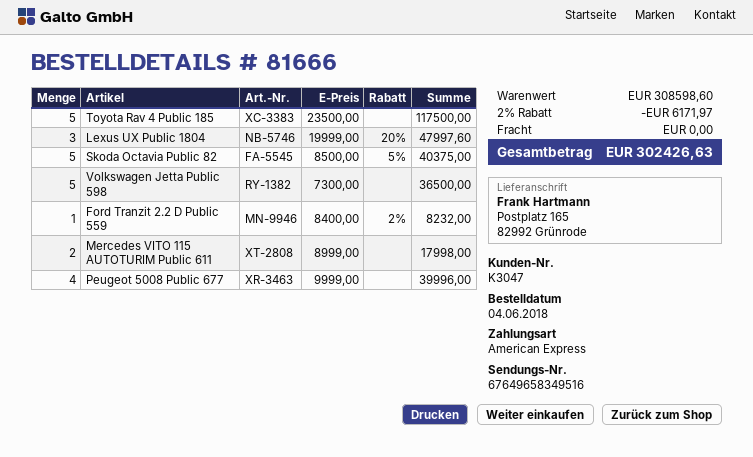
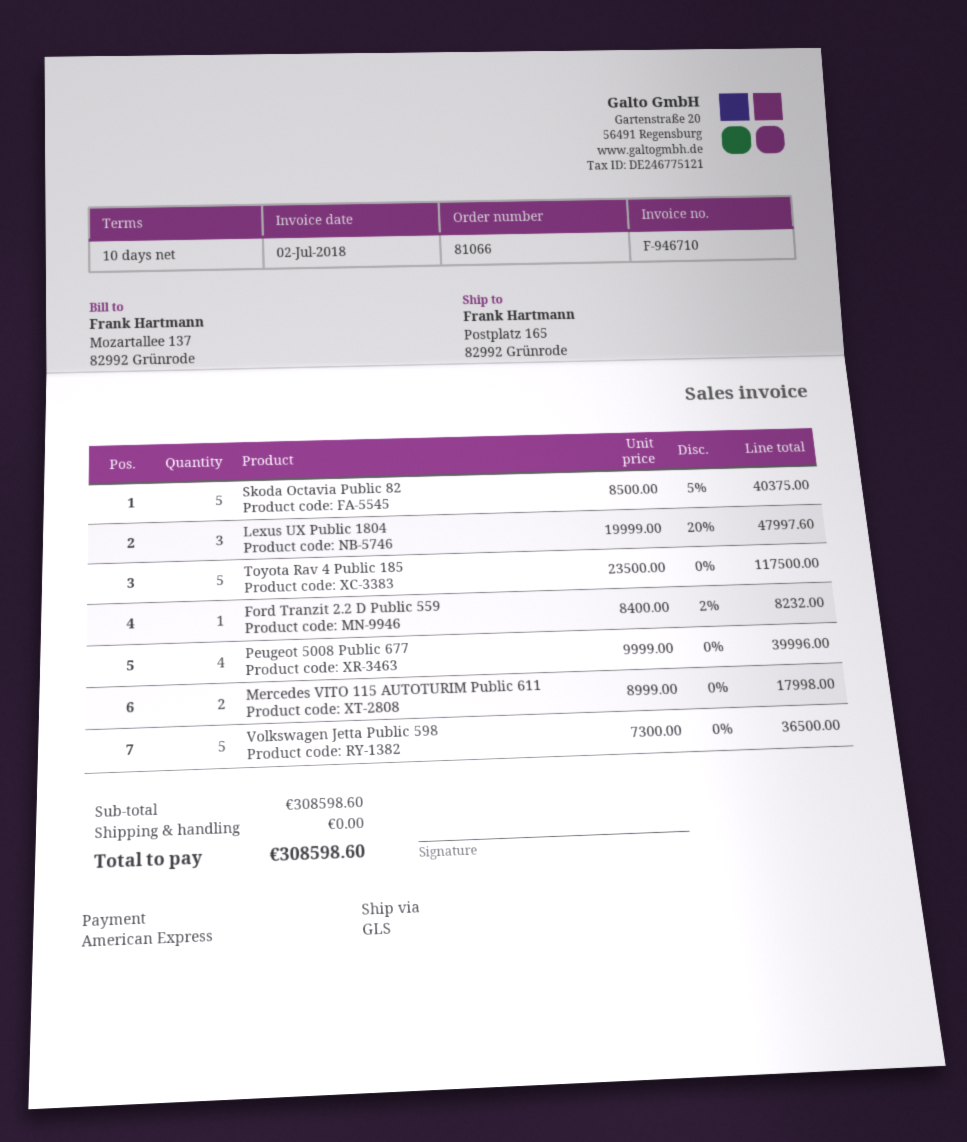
order number: 81666 -> 81066
discount: 2% = 6171.97 -> none
total: 302426.63 -> 308598.60

